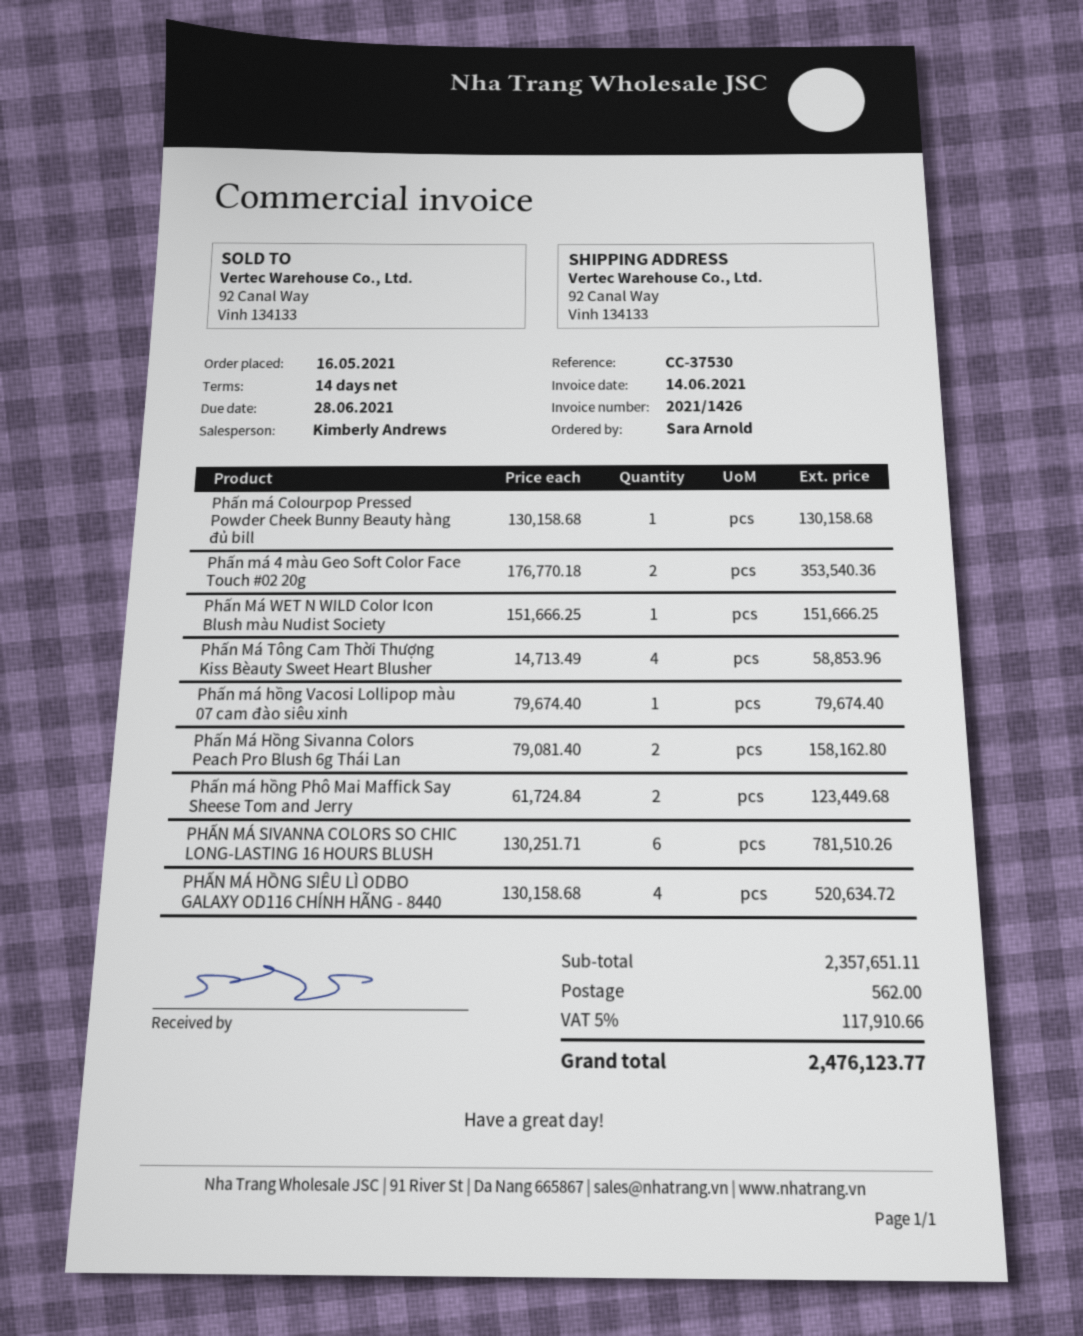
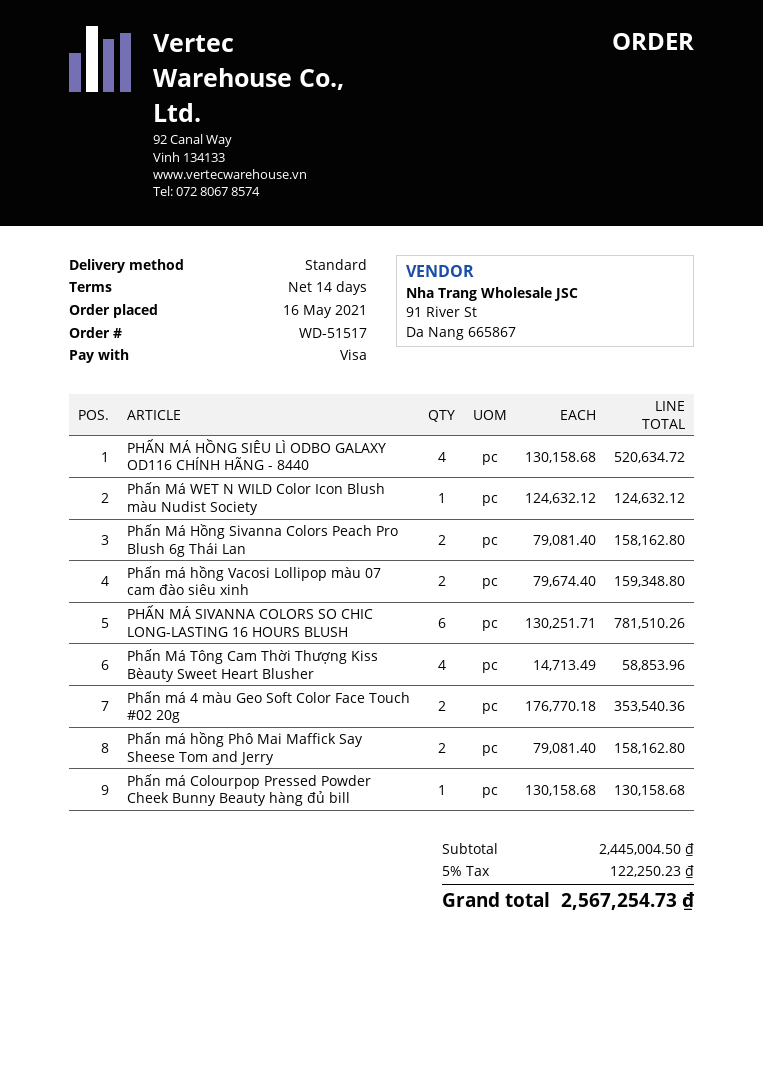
Phấn Má WET N WILD Color Icon Blush màu Nudist Society: 1 x 151666.25 = 151666.25 -> 1 x 124632.12 = 124632.12
Phấn má hồng Vacosi Lollipop màu 07 cam đào siêu xinh: 1 x 79674.40 = 79674.40 -> 2 x 79674.40 = 159348.80
Phấn má hồng Phô Mai Maffick Say Sheese Tom and Jerry: 2 x 61724.84 = 123449.68 -> 2 x 79081.40 = 158162.80
subtotal: 2357651.11 -> 2445004.50
shipping: 562.00 -> none
tax: 5% = 117910.66 -> 5% = 122250.23
total: 2476123.77 -> 2567254.73

